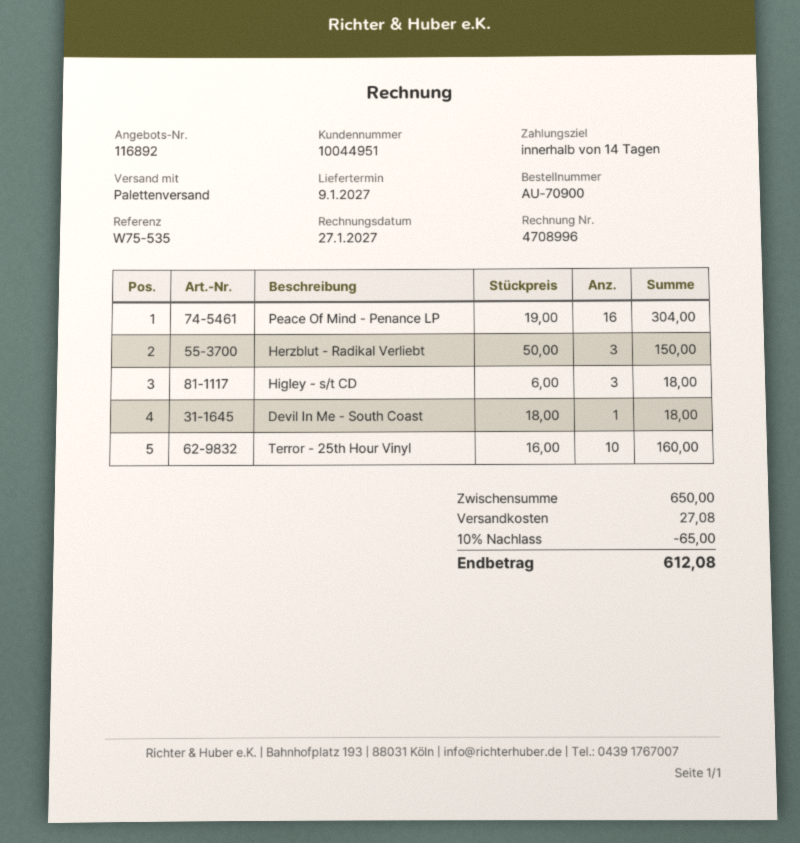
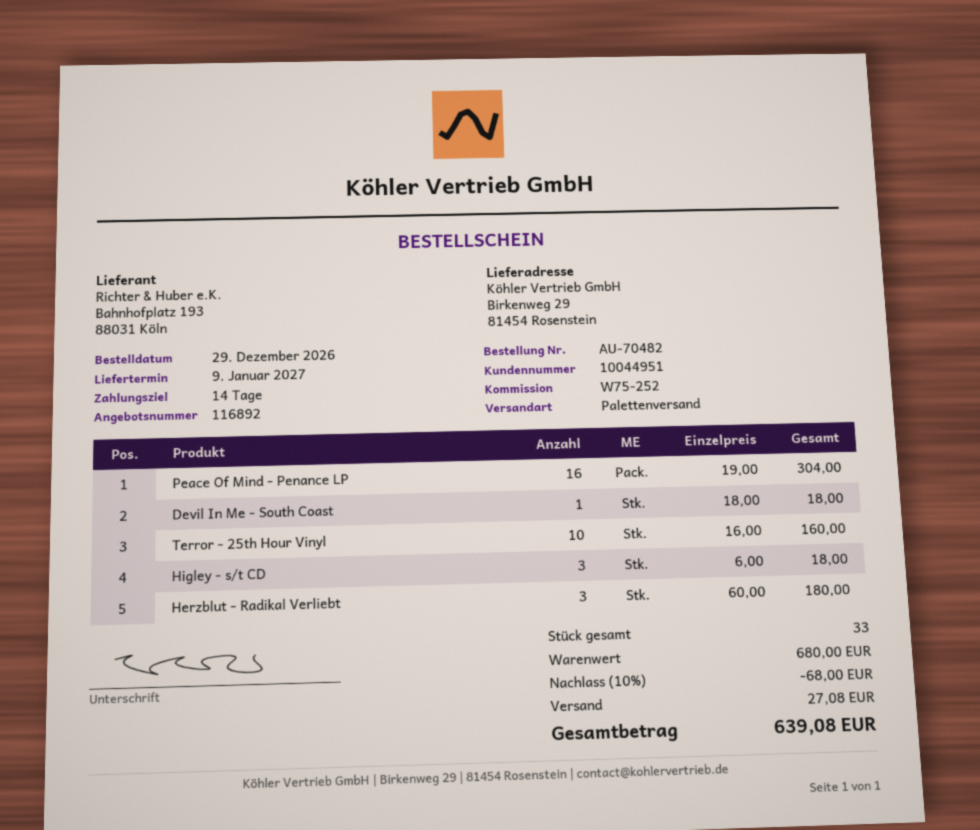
order number: AU-70900 -> AU-70482
reference: W75-535 -> W75-252
Herzblut - Radikal Verliebt: 3 x 50.00 = 150.00 -> 3 x 60.00 = 180.00
subtotal: 650.00 -> 680.00
discount: 10% = 65.00 -> 10% = 68.00
total: 612.08 -> 639.08

